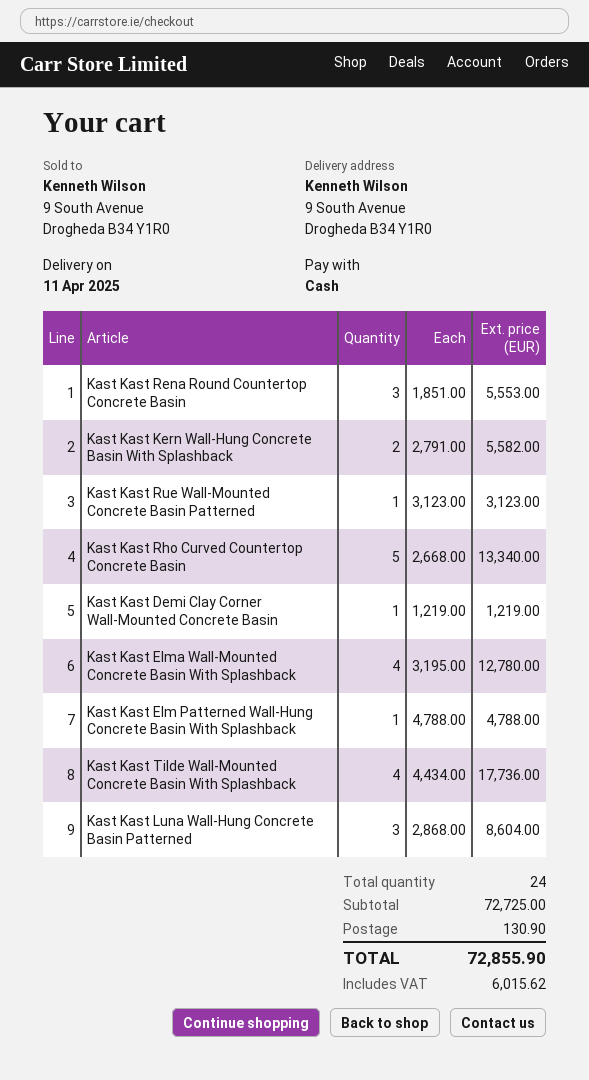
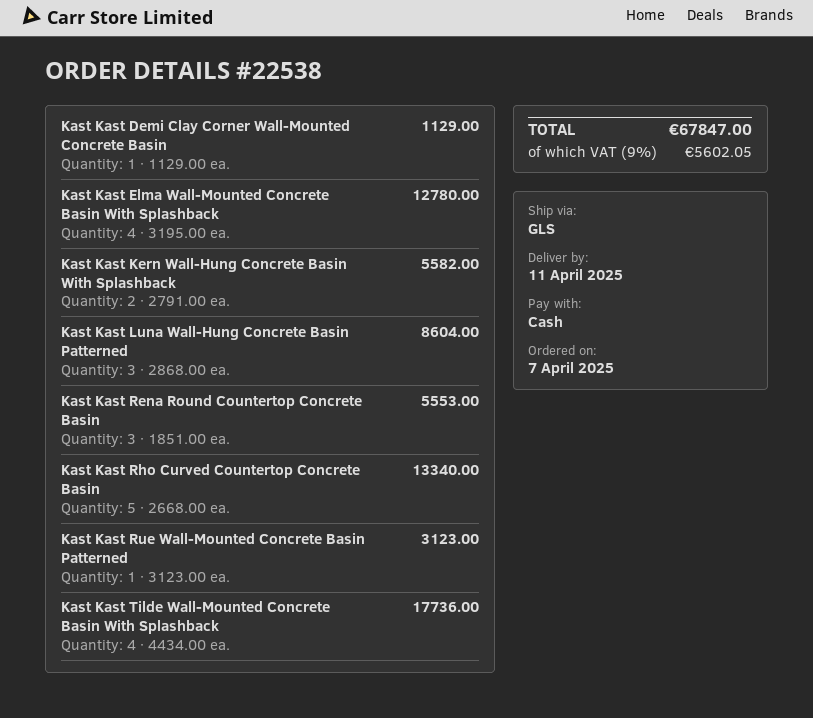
Kast Kast Demi Clay Corner Wall-Mounted Concrete Basin: 1 x 1219.00 = 1219.00 -> 1 x 1129.00 = 1129.00
Kast Kast Elm Patterned Wall-Hung Concrete Basin With Splashback: 1 x 4788.00 = 4788.00 -> none
shipping: 130.90 -> none
tax: 6015.62 -> 5602.05
total: 72855.90 -> 67847.00

